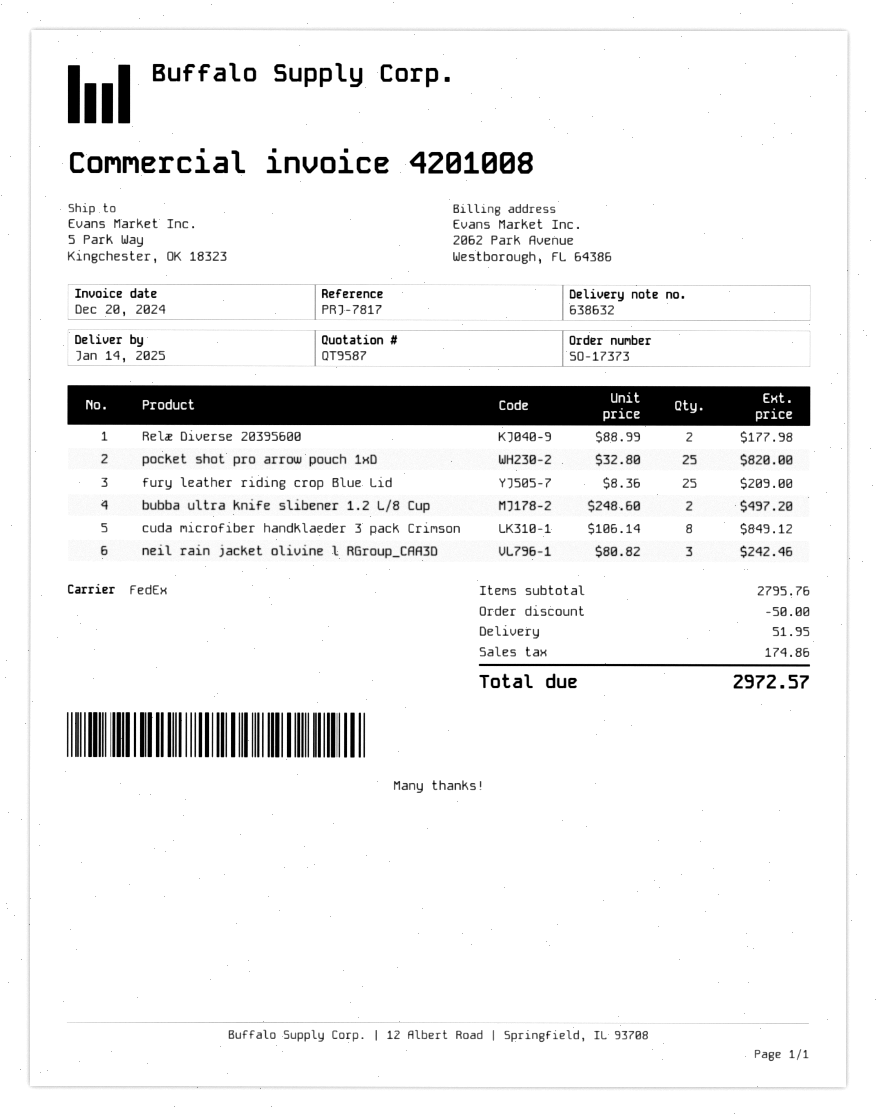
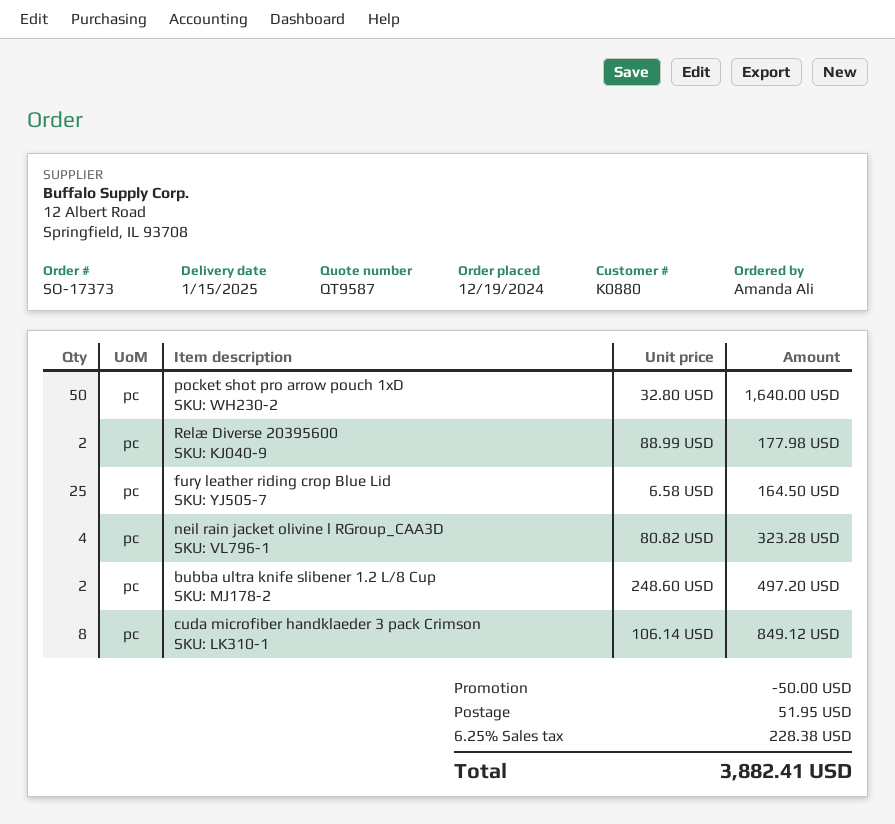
delivery date: 2025-01-14 -> 2025-01-15
pocket shot pro arrow pouch 1xD: 25 x 32.80 = 820.00 -> 50 x 32.80 = 1640.00
fury leather riding crop Blue Lid: 25 x 8.36 = 209.00 -> 25 x 6.58 = 164.50
neil rain jacket olivine l RGroup_CAA3D: 3 x 80.82 = 242.46 -> 4 x 80.82 = 323.28
tax: 174.86 -> 228.38
total: 2972.57 -> 3882.41

